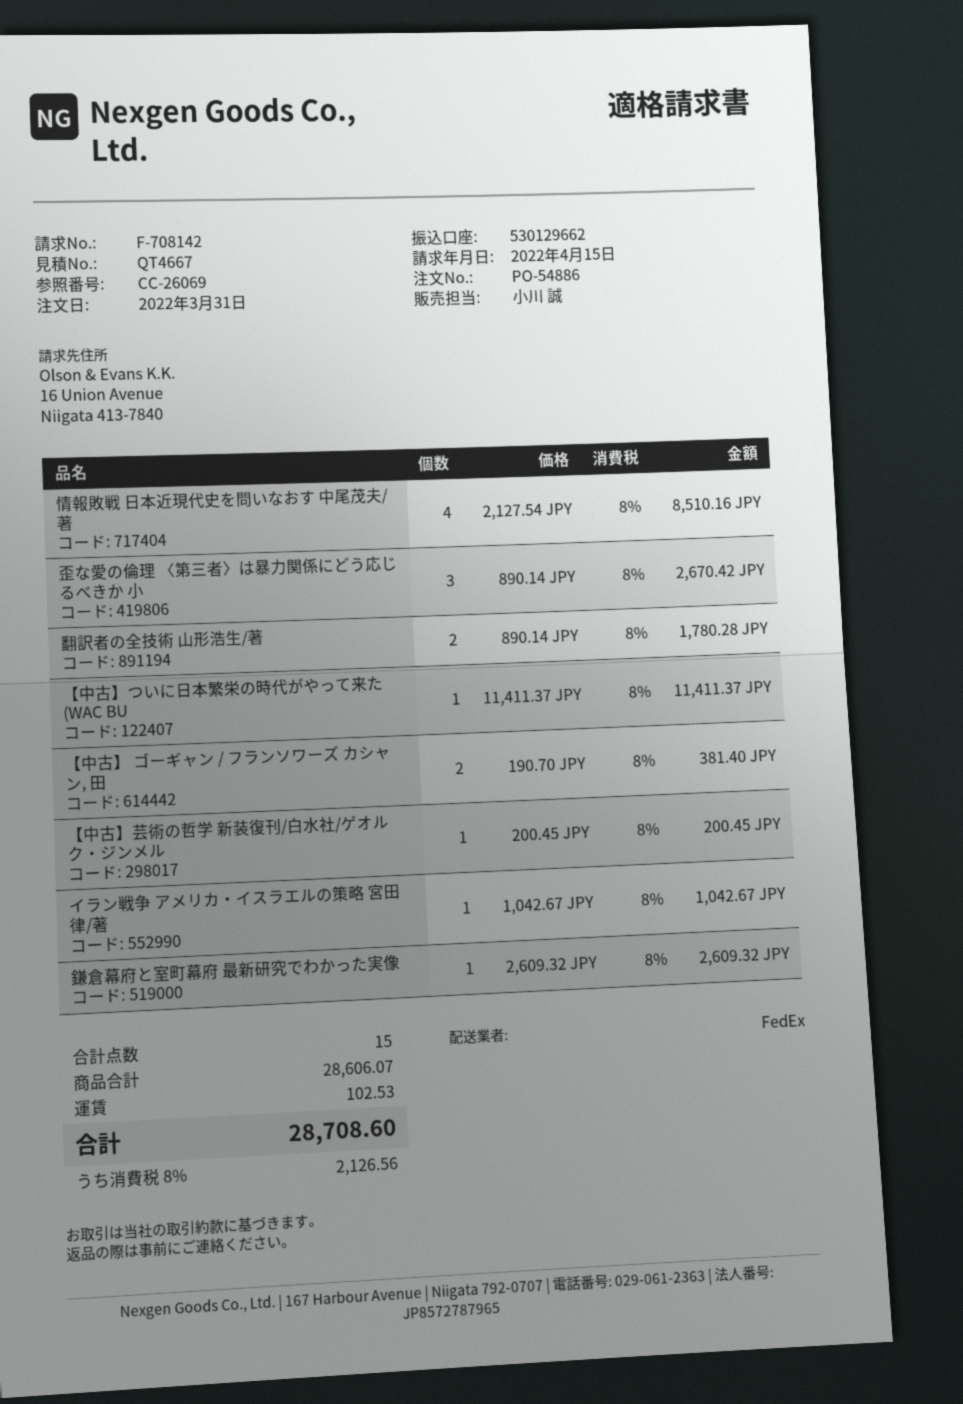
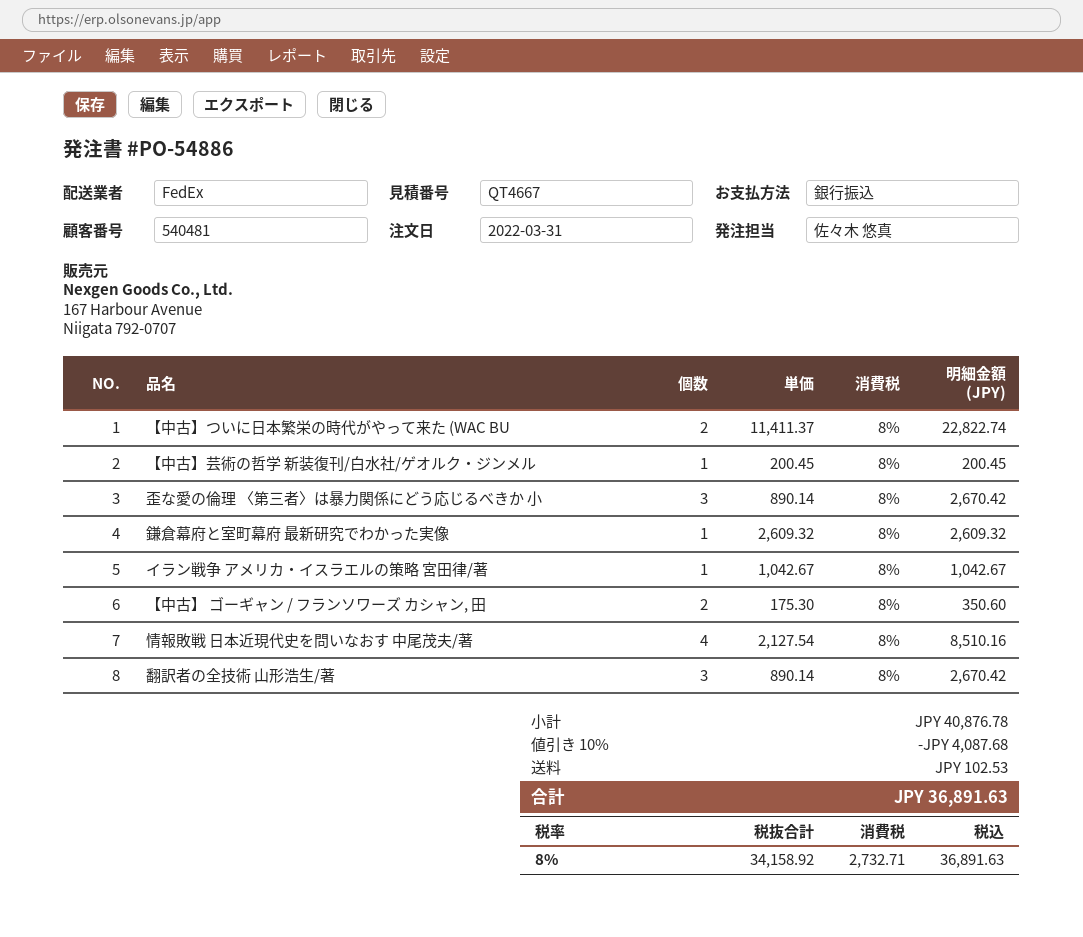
翻訳者の全技術 山形浩生/著: 2 x 890.14 = 1780.28 -> 3 x 890.14 = 2670.42
【中古】ついに日本繁栄の時代がやって来た (WAC BU: 1 x 11411.37 = 11411.37 -> 2 x 11411.37 = 22822.74
【中古】 ゴーギャン / フランソワーズ カシャン, 田: 2 x 190.70 = 381.40 -> 2 x 175.30 = 350.60
subtotal: 28606.07 -> 40876.78
discount: none -> 10% = 4087.68
tax: 8% = 2126.56 -> 8% = 2732.71
total: 28708.60 -> 36891.63

